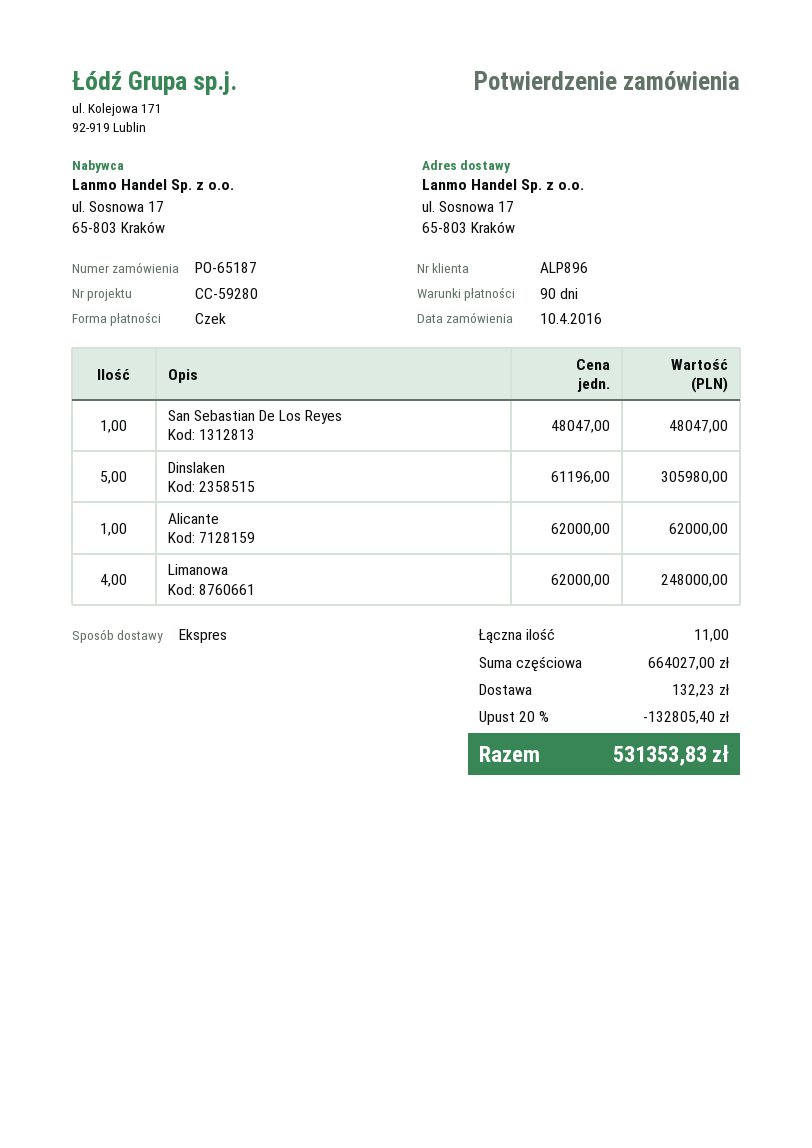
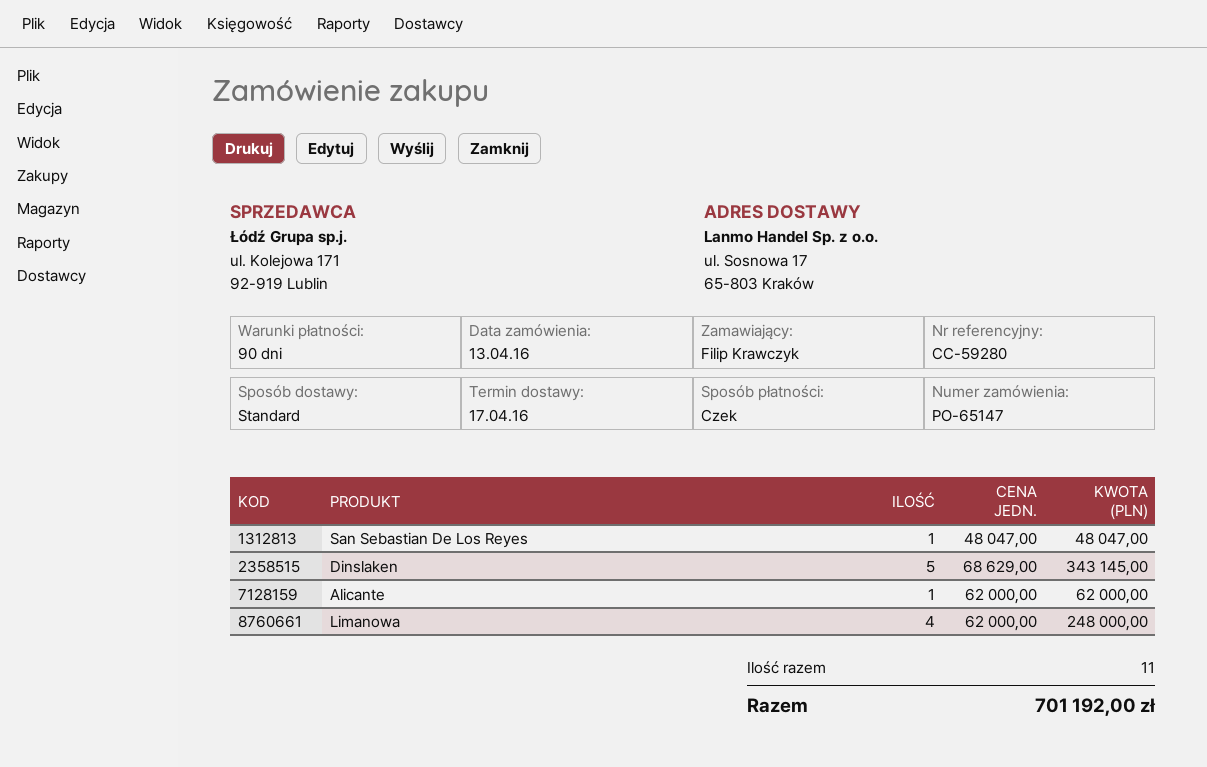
order number: PO-65187 -> PO-65147
order date: 2016-04-10 -> 2016-04-13
shipping method: express -> standard
Dinslaken: 5 x 61196.00 = 305980.00 -> 5 x 68629.00 = 343145.00
discount: 20% = 132805.40 -> none
shipping: 132.23 -> none
total: 531353.83 -> 701192.00

